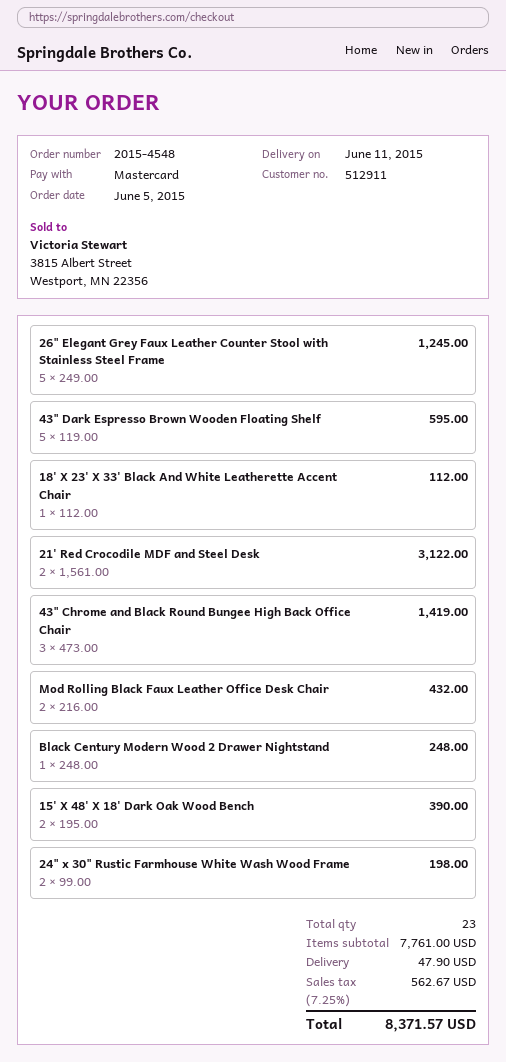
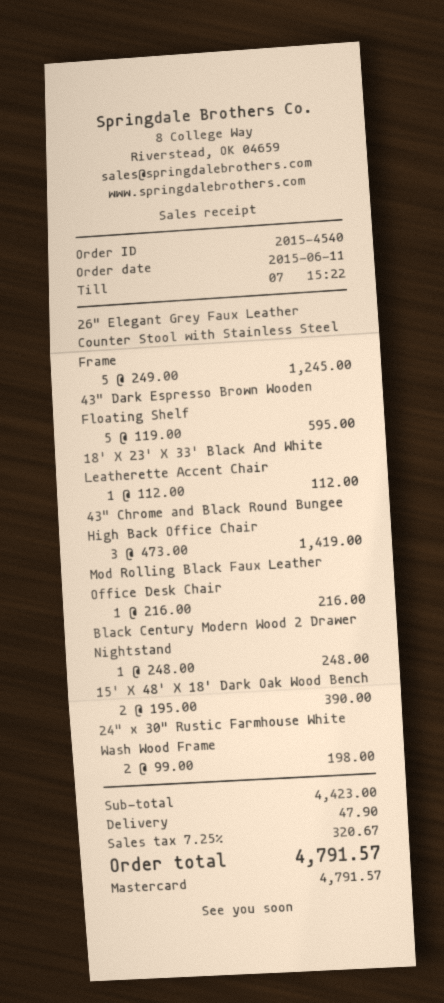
order number: 2015-4548 -> 2015-4540
order date: 2015-06-05 -> 2015-06-11
21' Red Crocodile MDF and Steel Desk: 2 x 1561.00 = 3122.00 -> none
Mod Rolling Black Faux Leather Office Desk Chair: 2 x 216.00 = 432.00 -> 1 x 216.00 = 216.00
subtotal: 7761.00 -> 4423.00
tax: 7.25% = 562.67 -> 7.25% = 320.67
total: 8371.57 -> 4791.57

